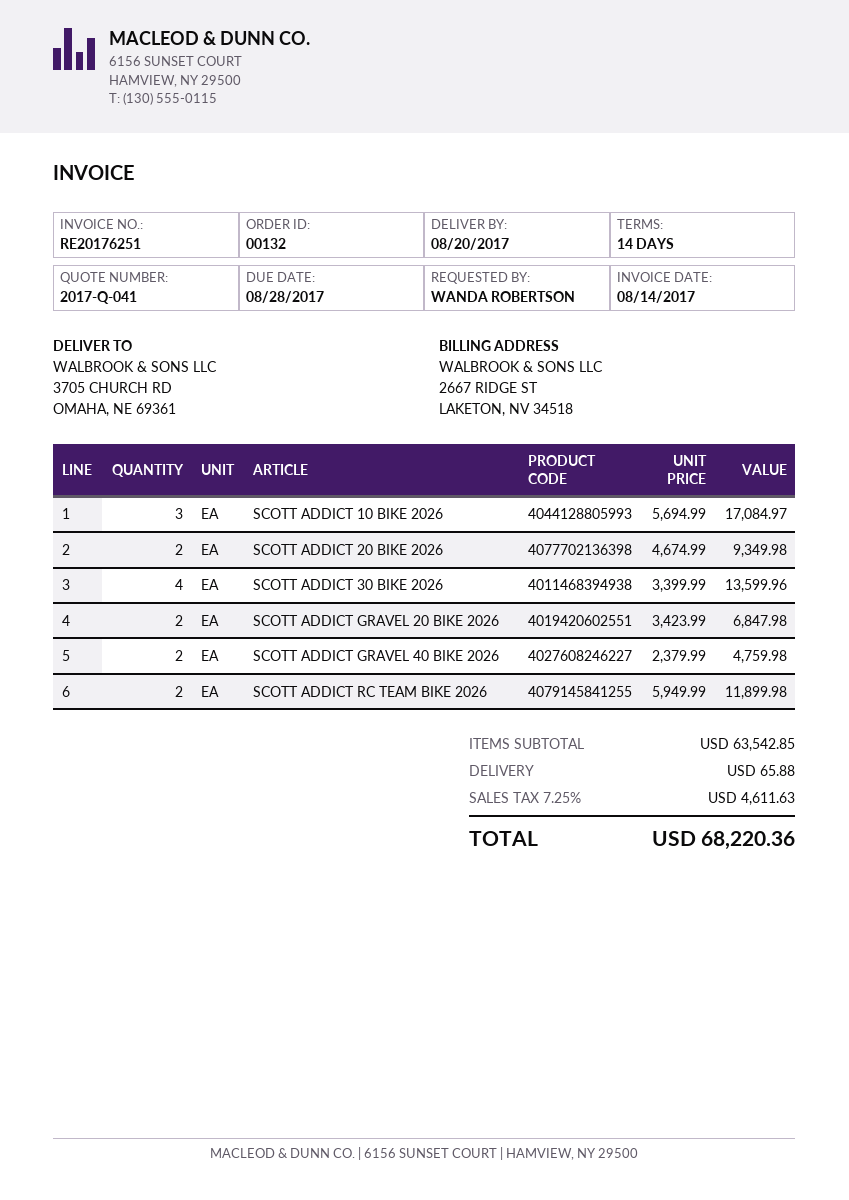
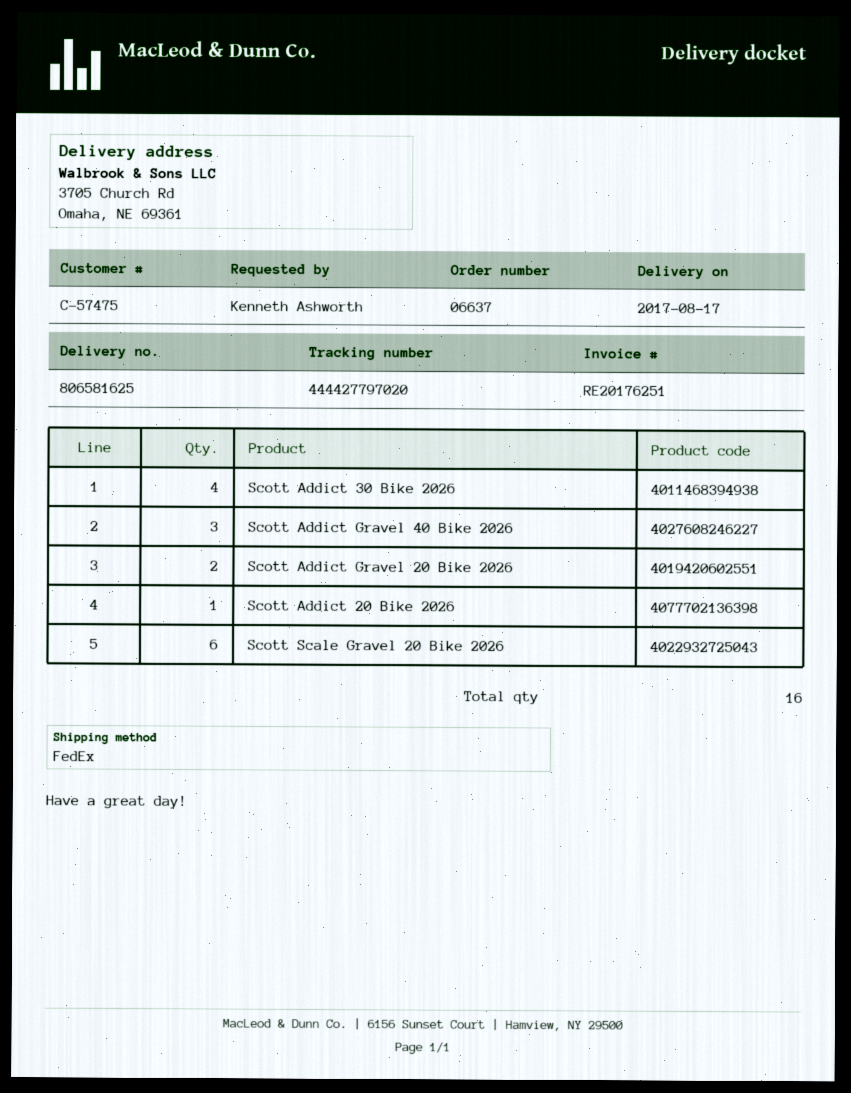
order number: 00132 -> 06637
delivery date: 2017-08-20 -> 2017-08-17
ordered by: WANDA ROBERTSON -> Kenneth Ashworth
SCOTT ADDICT 10 BIKE 2026: 3 -> none
SCOTT ADDICT 20 BIKE 2026: 2 -> 1
SCOTT ADDICT GRAVEL 40 BIKE 2026: 2 -> 3
SCOTT ADDICT RC TEAM BIKE 2026: 2 -> none
Scott Scale Gravel 20 Bike 2026: none -> 6

